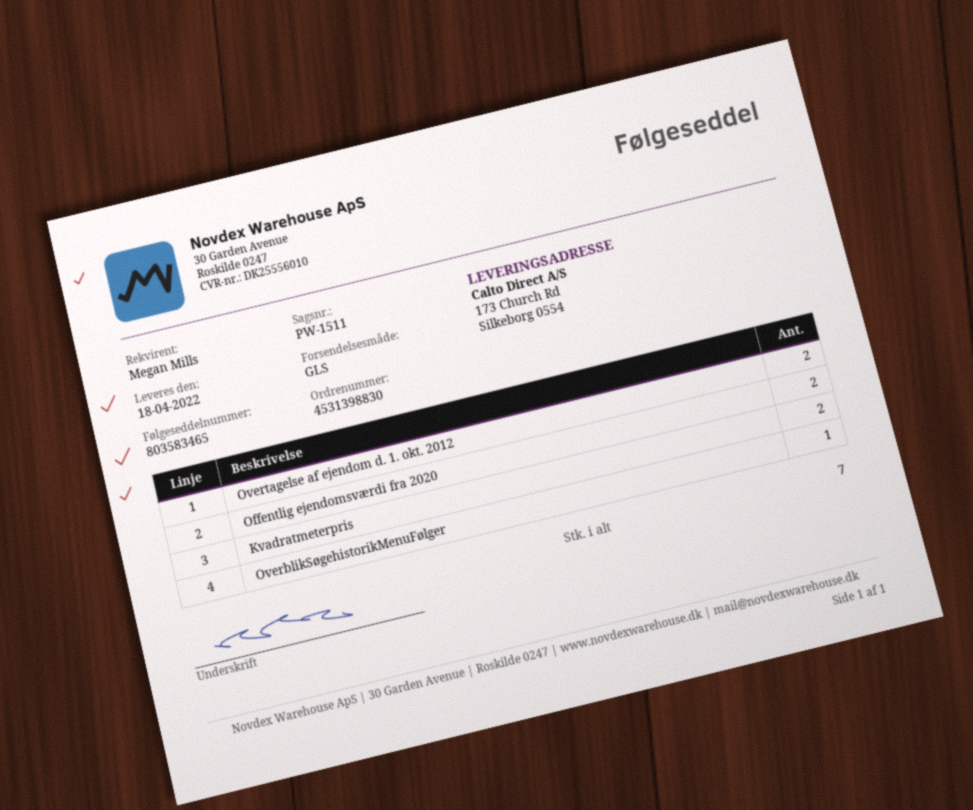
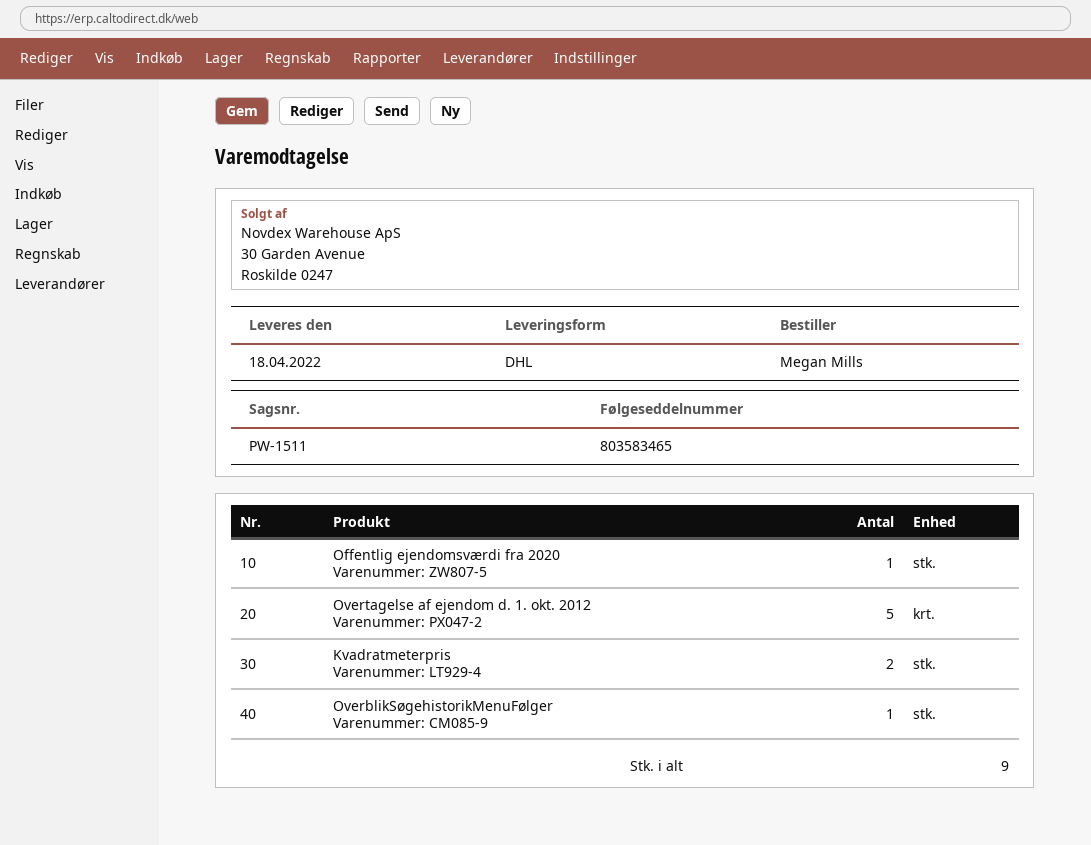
shipping method: GLS -> DHL
Overtagelse af ejendom d. 1. okt. 2012: 2 -> 5
Offentlig ejendomsværdi fra 2020: 2 -> 1
total quantity: 7 -> 9

